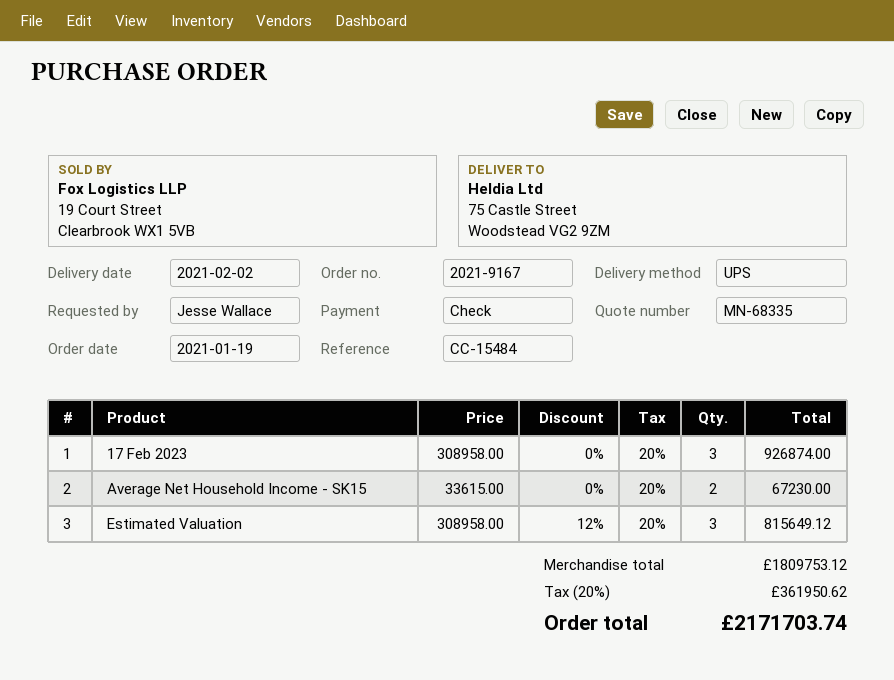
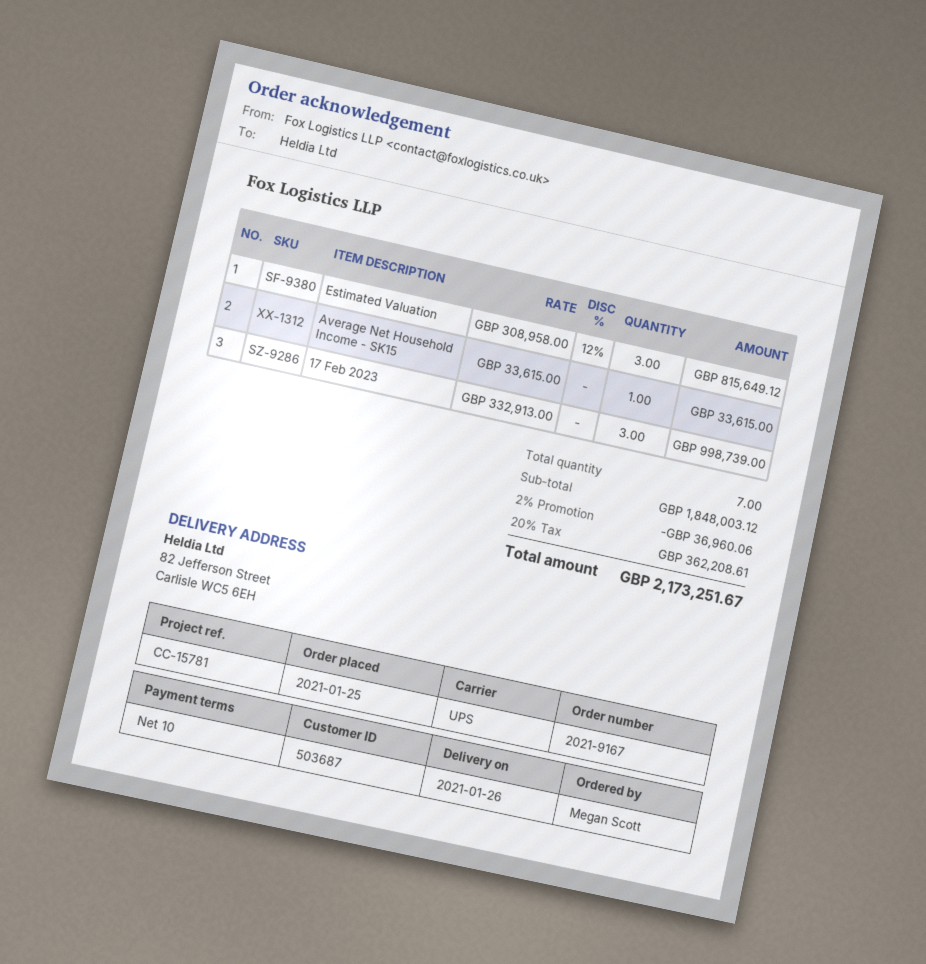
order date: 2021-01-19 -> 2021-01-25
delivery date: 2021-02-02 -> 2021-01-26
reference: CC-15484 -> CC-15781
ordered by: Jesse Wallace -> Megan Scott
ship to: 75 Castle Street, Woodstead VG2 9ZM -> 82 Jefferson Street, Carlisle WC5 6EH
17 Feb 2023: 3 x 308958.00 = 926874.00 -> 3 x 332913.00 = 998739.00
Average Net Household Income - SK15: 2 x 33615.00 = 67230.00 -> 1 x 33615.00 = 33615.00
subtotal: 1809753.12 -> 1848003.12
discount: none -> 2% = 36960.06
tax: 20% = 361950.62 -> 20% = 362208.61
total: 2171703.74 -> 2173251.67

